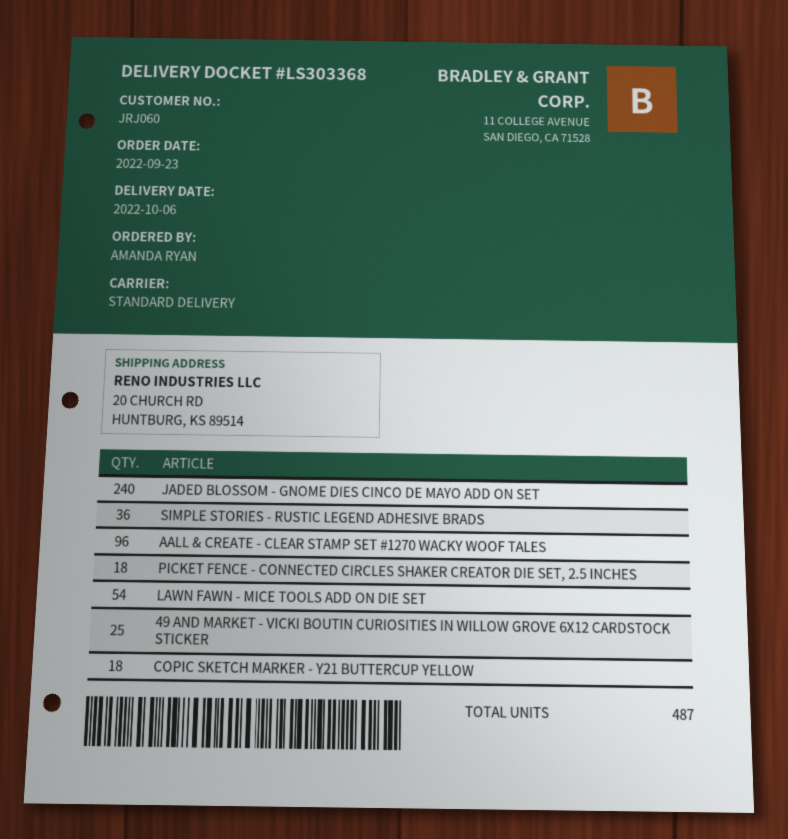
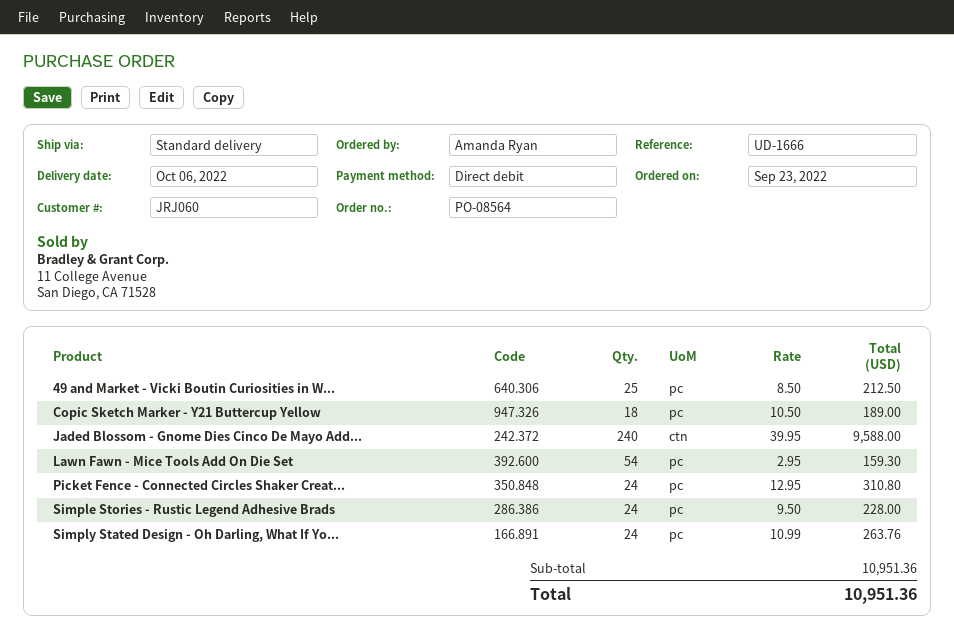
SIMPLE STORIES - RUSTIC LEGEND ADHESIVE BRADS: 36 -> 24
AALL & CREATE - CLEAR STAMP SET #1270 WACKY WOOF TALES: 96 -> none
PICKET FENCE - CONNECTED CIRCLES SHAKER CREATOR DIE SET, 2.5 INCHES: 18 -> 24
Simply Stated Design - Oh Darling, What If Yo...: none -> 24

